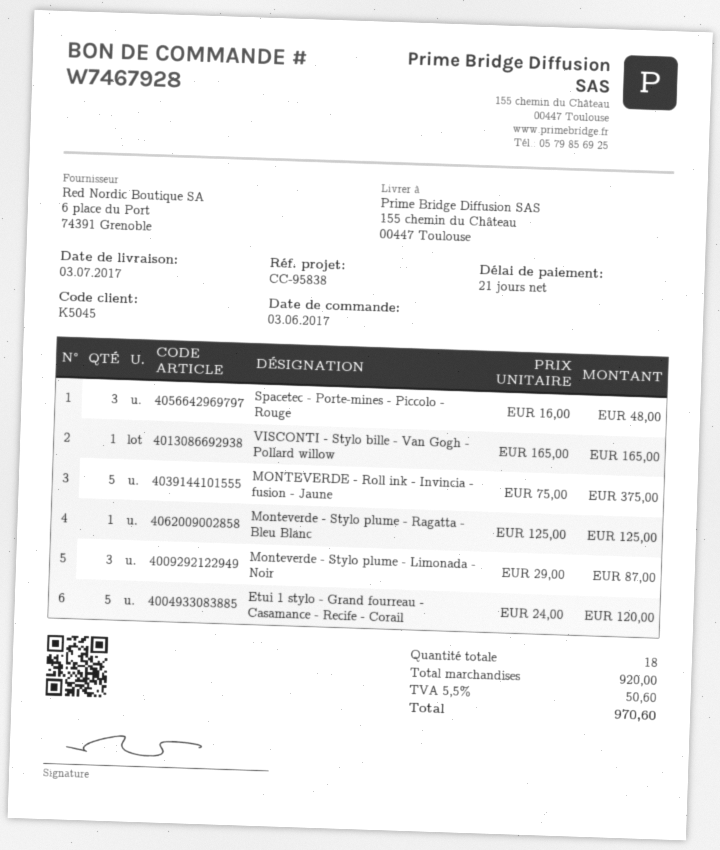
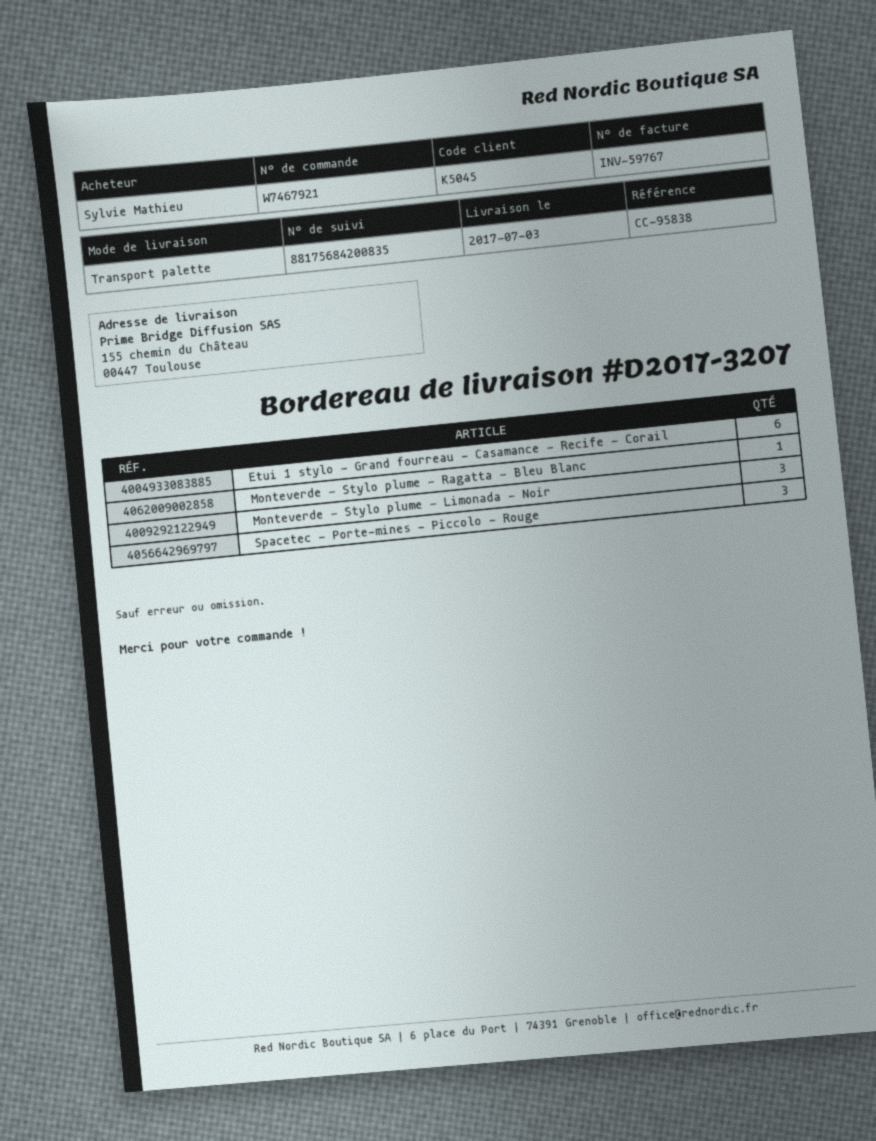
order number: W7467928 -> W7467921
VISCONTI - Stylo bille - Van Gogh - Pollard willow: 1 -> none
MONTEVERDE - Roll ink - Invincia - fusion - Jaune: 5 -> none
Etui 1 stylo - Grand fourreau - Casamance - Recife - Corail: 5 -> 6

